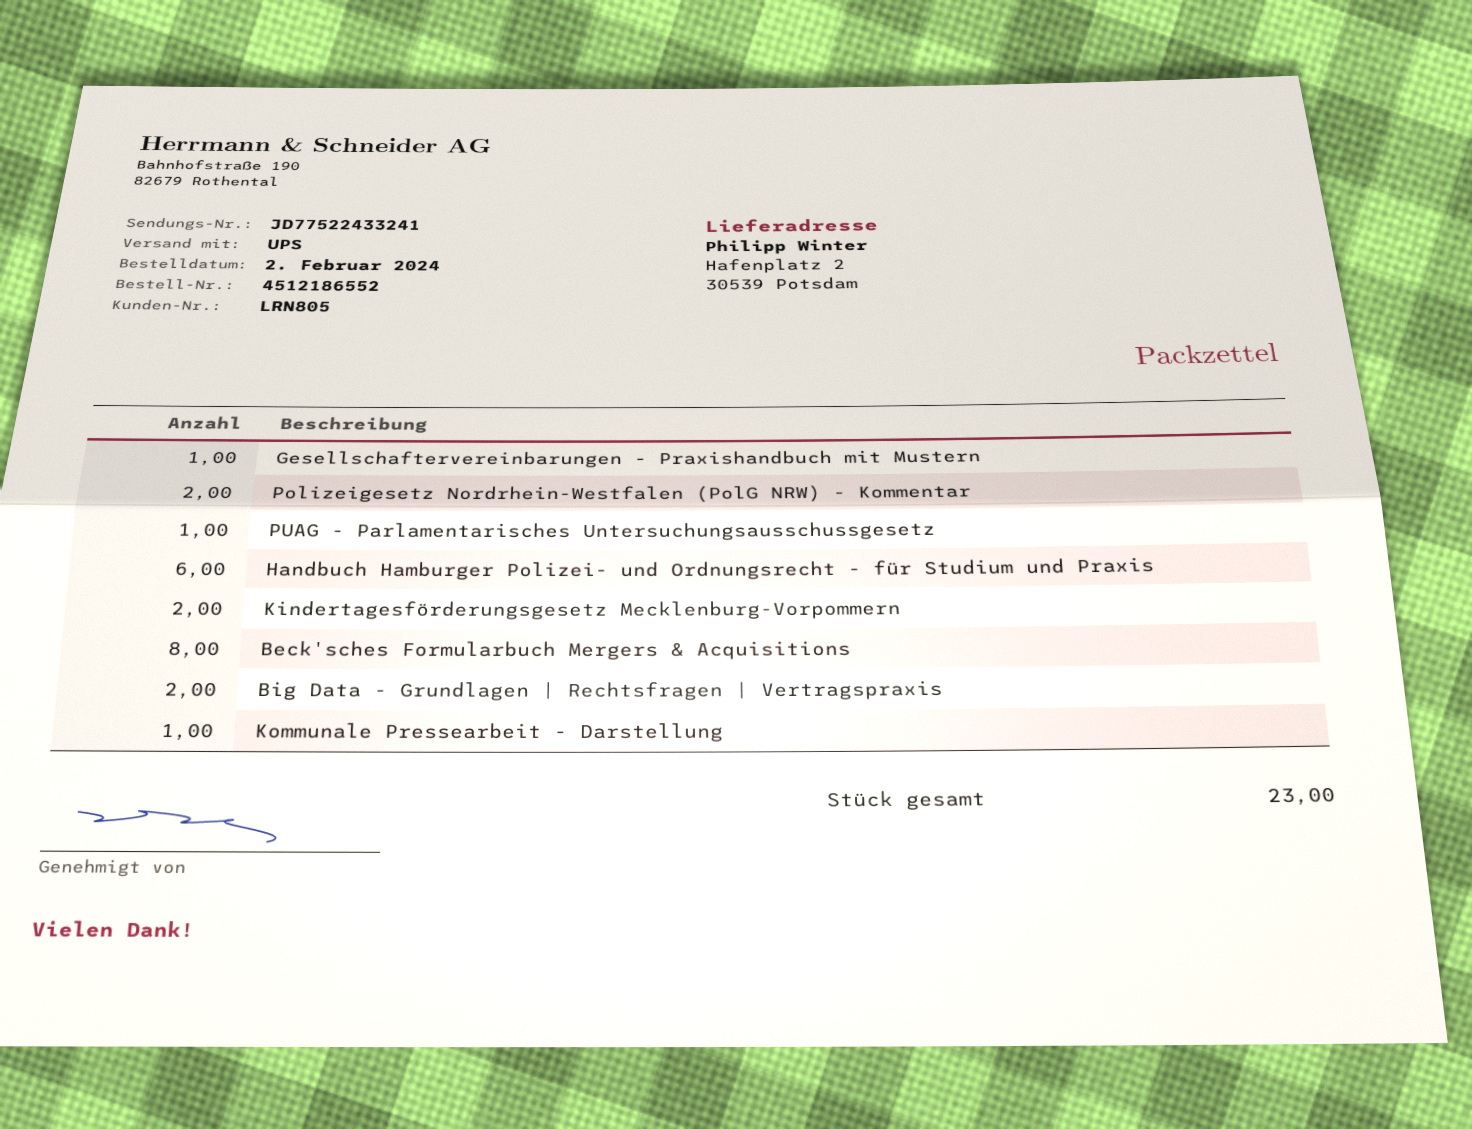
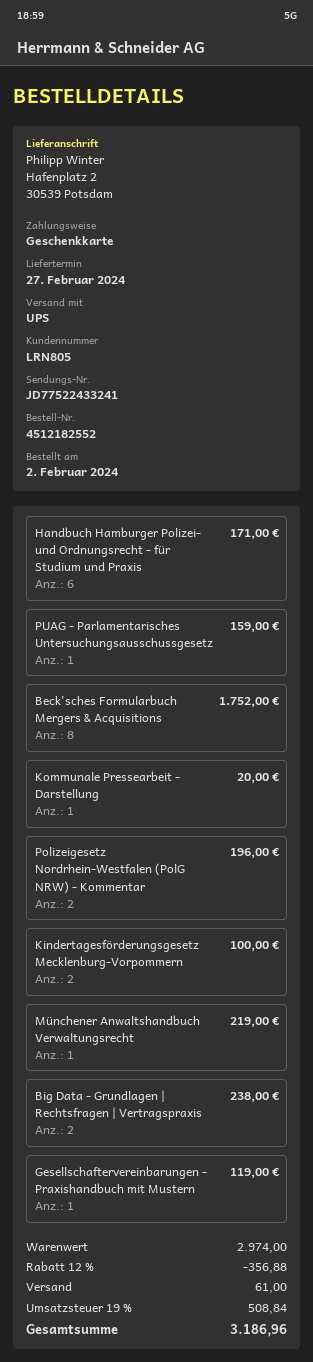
order number: 4512186552 -> 4512182552
Münchener Anwaltshandbuch Verwaltungsrecht: none -> 1

